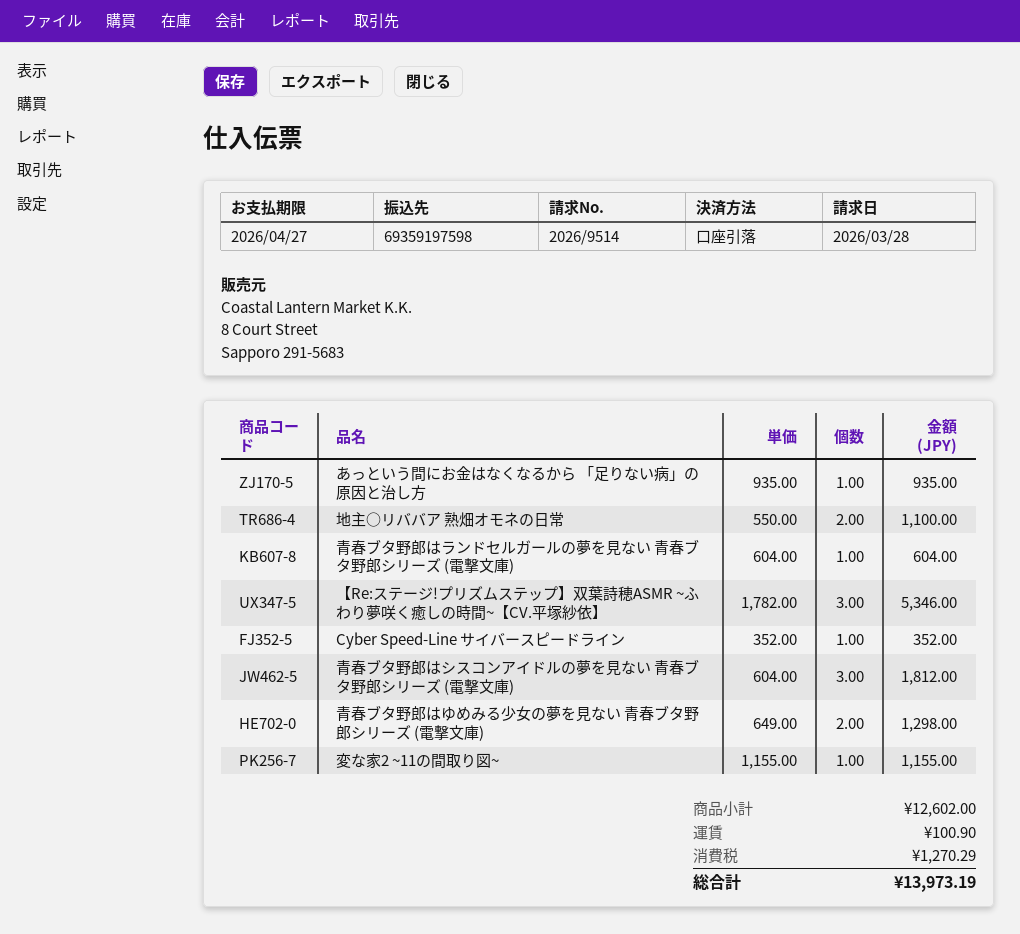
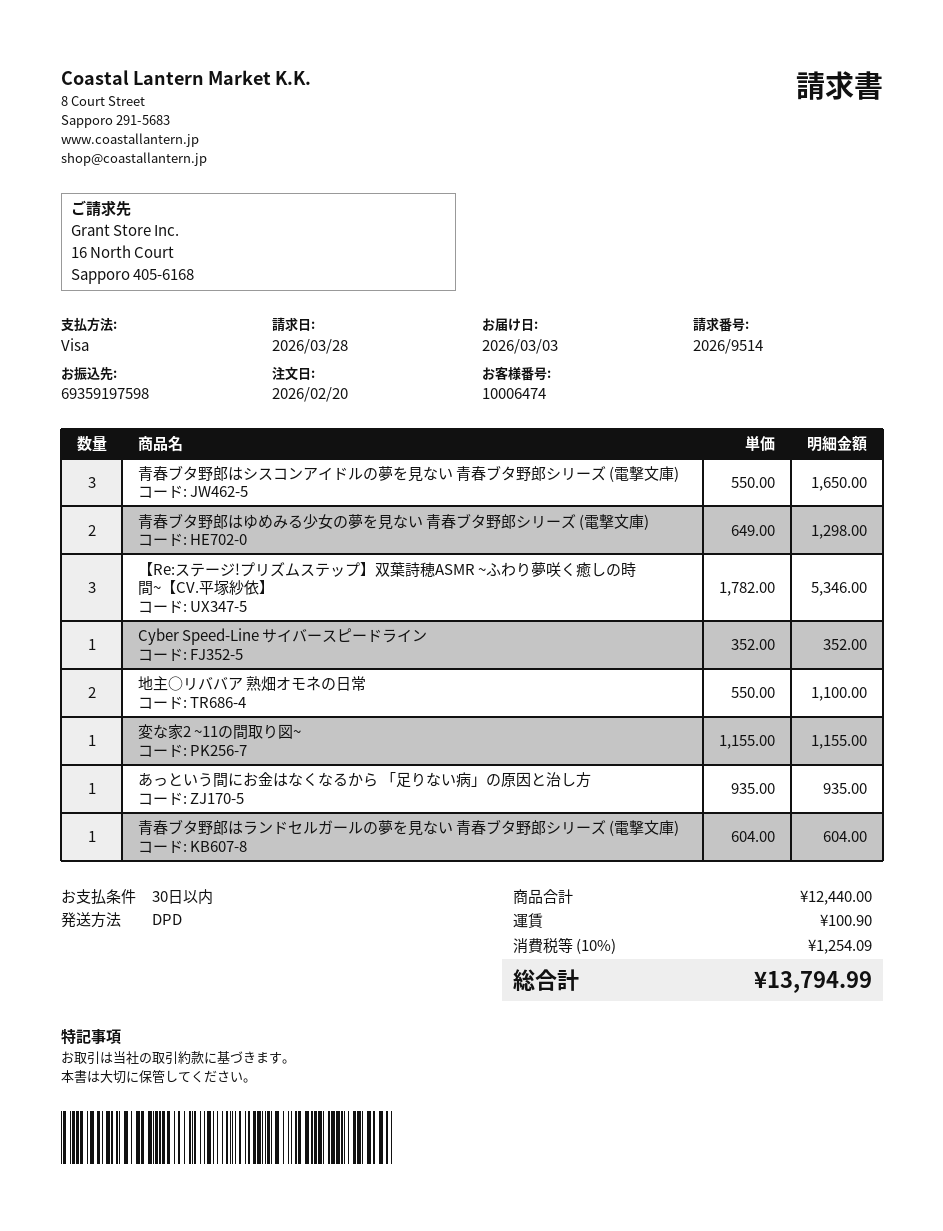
payment method: direct debit -> Visa
青春ブタ野郎はシスコンアイドルの夢を見ない 青春ブタ野郎シリーズ (電撃文庫): 3 x 604.00 = 1812.00 -> 3 x 550.00 = 1650.00
subtotal: 12602.00 -> 12440.00
tax: 1270.29 -> 1254.09
total: 13973.19 -> 13794.99

